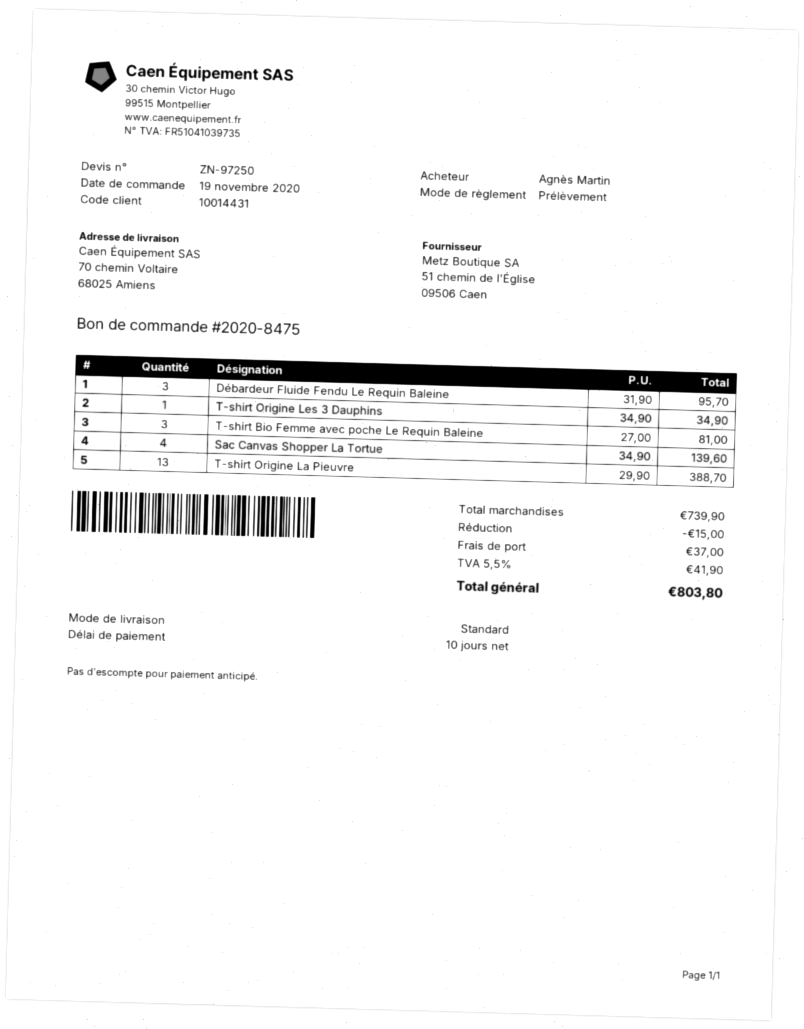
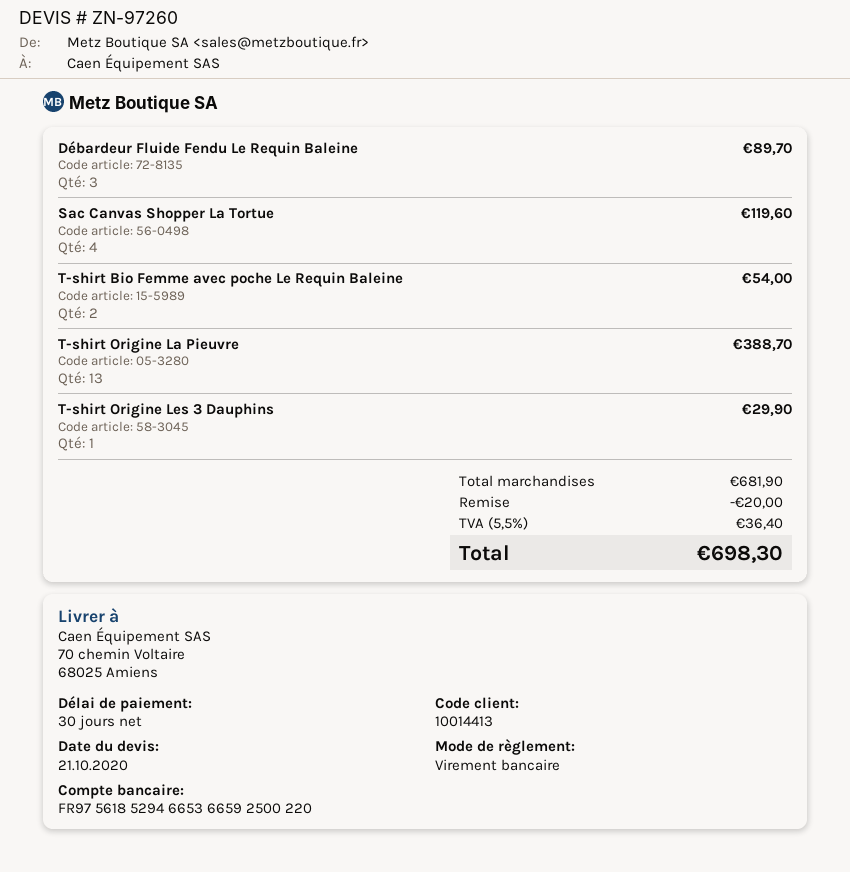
quote number: ZN-97250 -> ZN-97260
payment terms: 10 days -> 30 days
customer number: 10014431 -> 10014413
payment method: direct debit -> bank transfer
Débardeur Fluide Fendu Le Requin Baleine: 3 for 95.70 -> 3 for 89.70
T-shirt Origine Les 3 Dauphins: 1 for 34.90 -> 1 for 29.90
T-shirt Bio Femme avec poche Le Requin Baleine: 3 for 81.00 -> 2 for 54.00
Sac Canvas Shopper La Tortue: 4 for 139.60 -> 4 for 119.60
subtotal: 739.90 -> 681.90
discount: 15.00 -> 20.00
shipping: 37.00 -> none
tax: 5.5% = 41.90 -> 5.5% = 36.40
total: 803.80 -> 698.30

